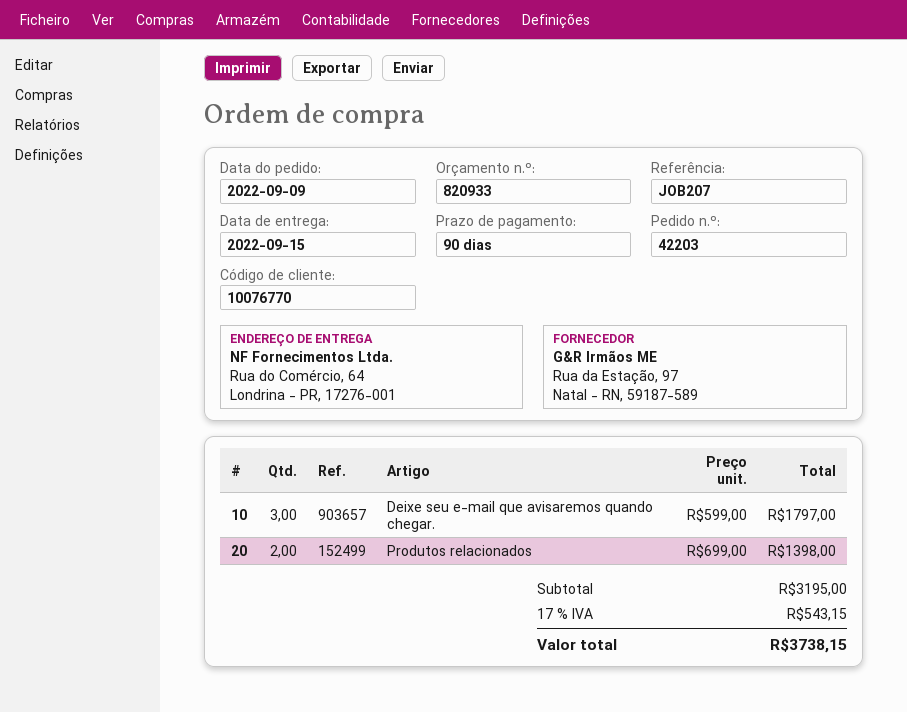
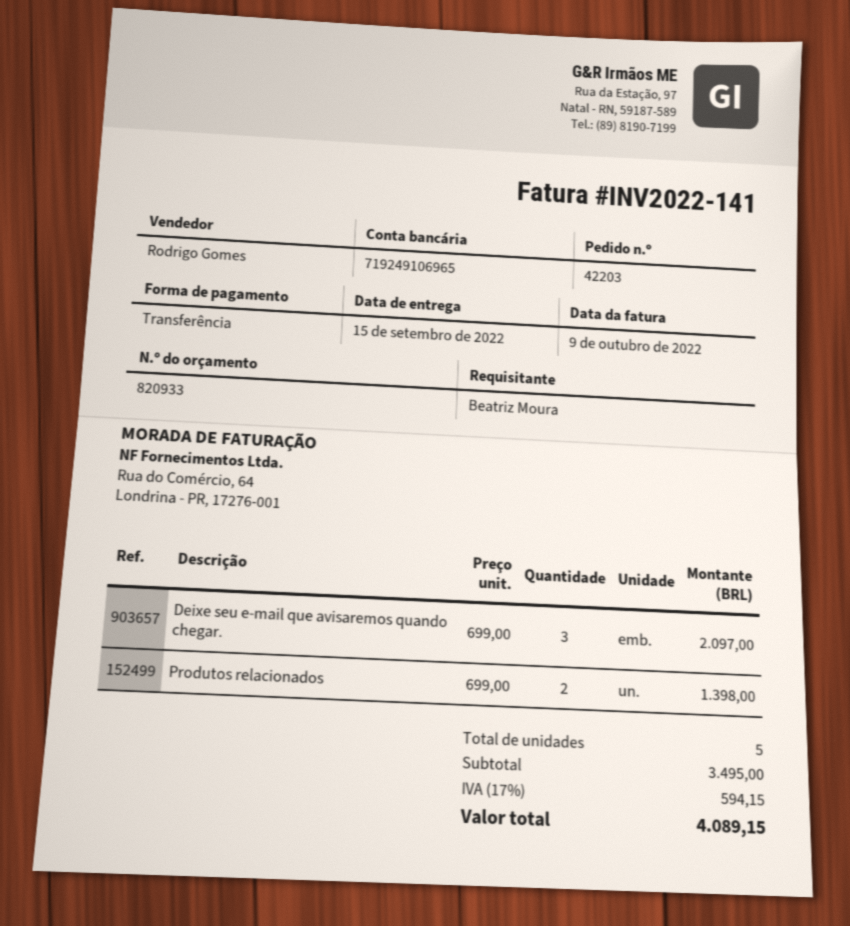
Deixe seu e-mail que avisaremos quando chegar.: 3 x 599.00 = 1797.00 -> 3 x 699.00 = 2097.00
subtotal: 3195.00 -> 3495.00
tax: 17% = 543.15 -> 17% = 594.15
total: 3738.15 -> 4089.15

